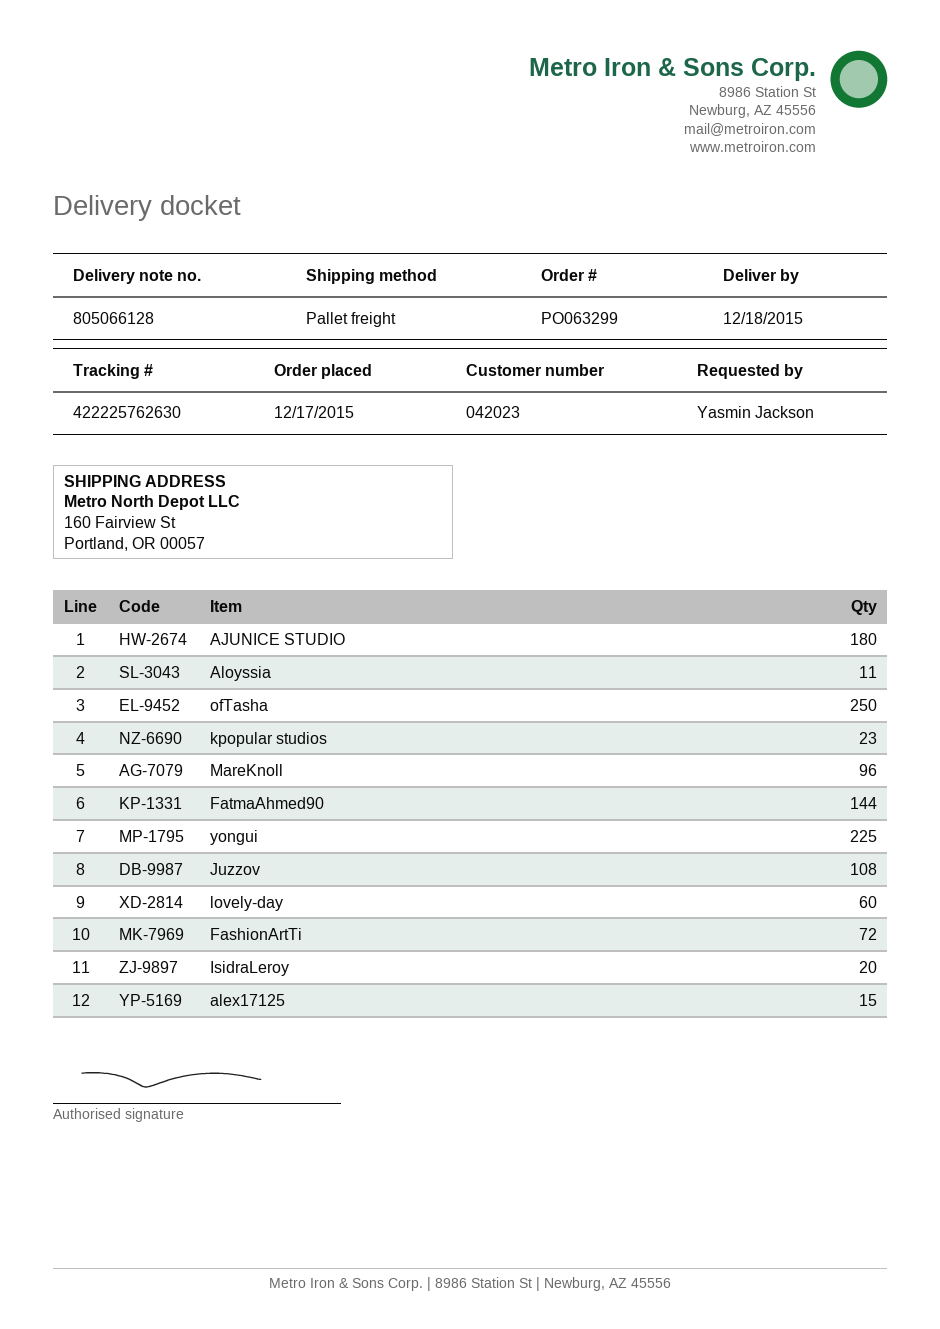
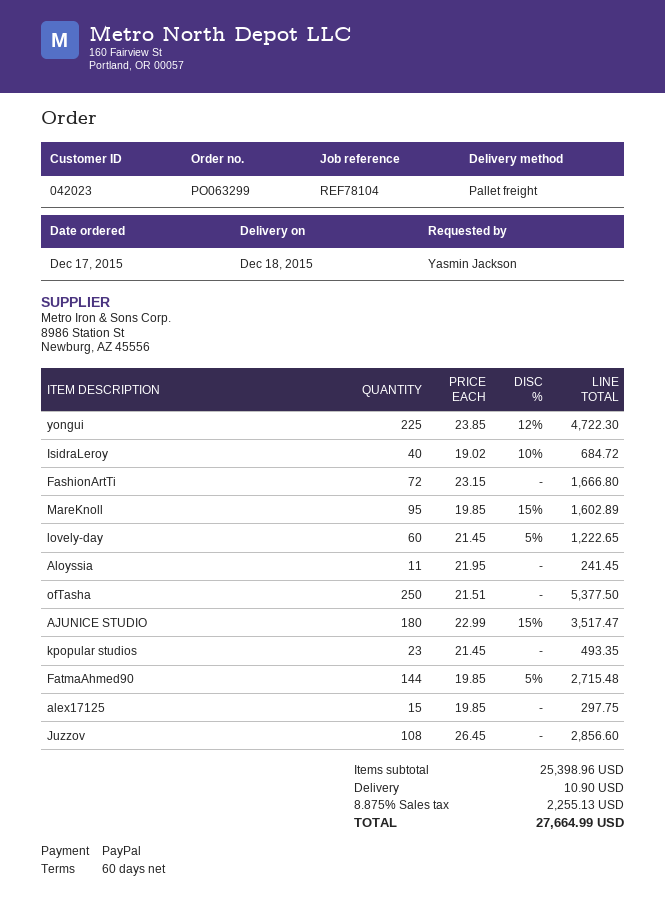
MareKnoll: 96 -> 95
IsidraLeroy: 20 -> 40

